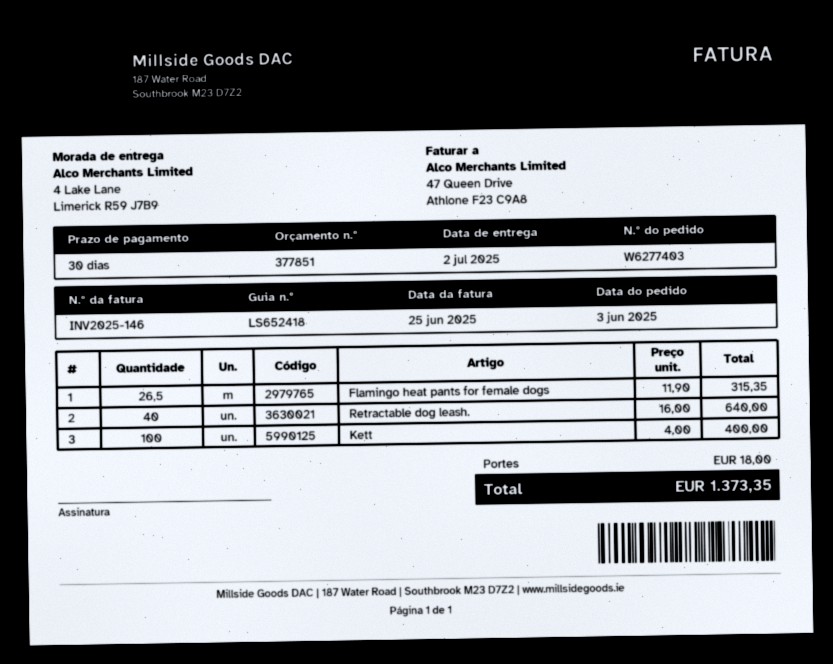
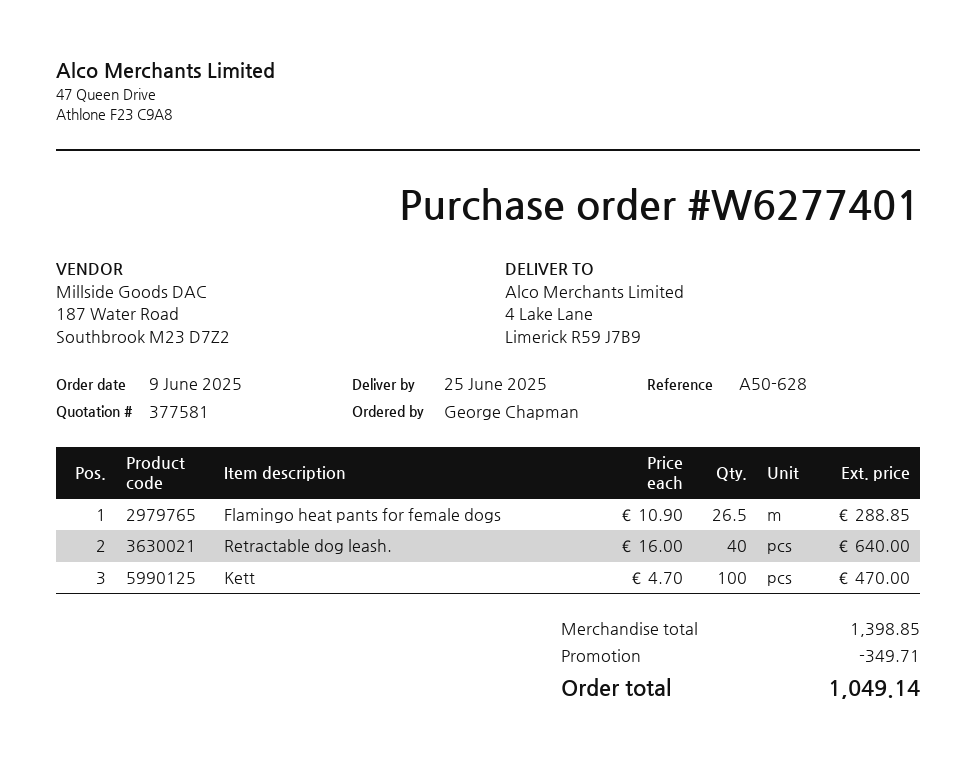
quote number: 377851 -> 377581
order number: W6277403 -> W6277401
order date: 2025-06-03 -> 2025-06-09
delivery date: 2025-07-02 -> 2025-06-25
Flamingo heat pants for female dogs: 26.5 x 11.90 = 315.35 -> 26.5 x 10.90 = 288.85
Kett: 100 x 4.00 = 400.00 -> 100 x 4.70 = 470.00
discount: none -> 349.71
shipping: 18.00 -> none
total: 1373.35 -> 1049.14

